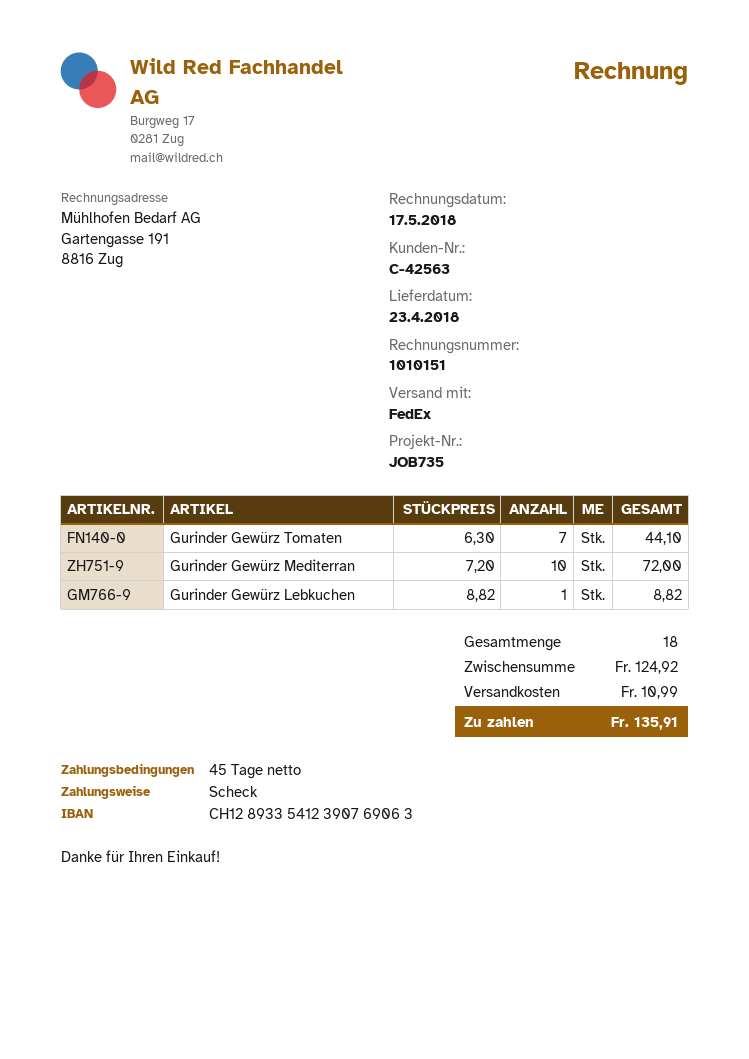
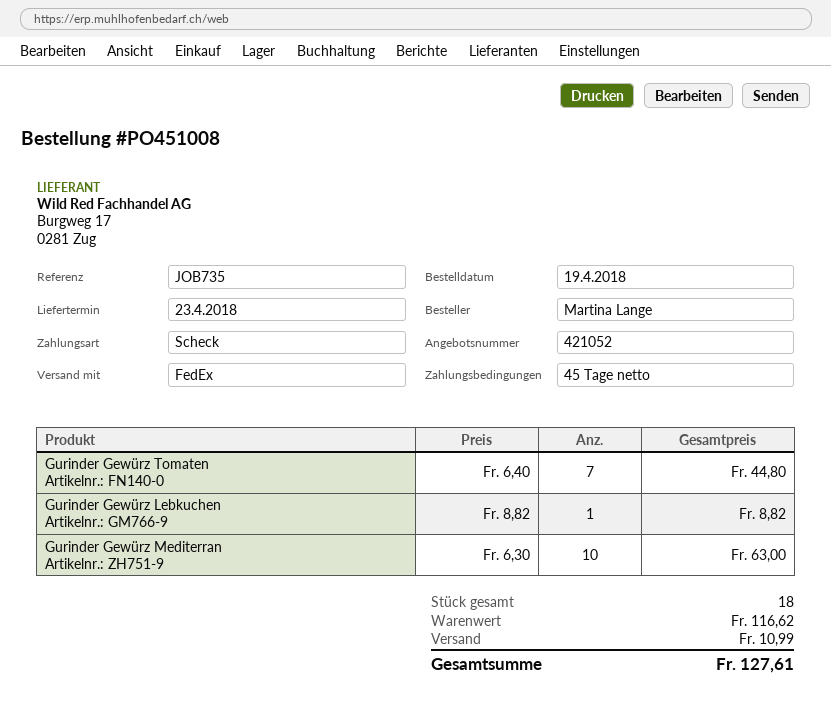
Gurinder Gewürz Tomaten: 7 x 6.30 = 44.10 -> 7 x 6.40 = 44.80
Gurinder Gewürz Mediterran: 10 x 7.20 = 72.00 -> 10 x 6.30 = 63.00
subtotal: 124.92 -> 116.62
total: 135.91 -> 127.61

